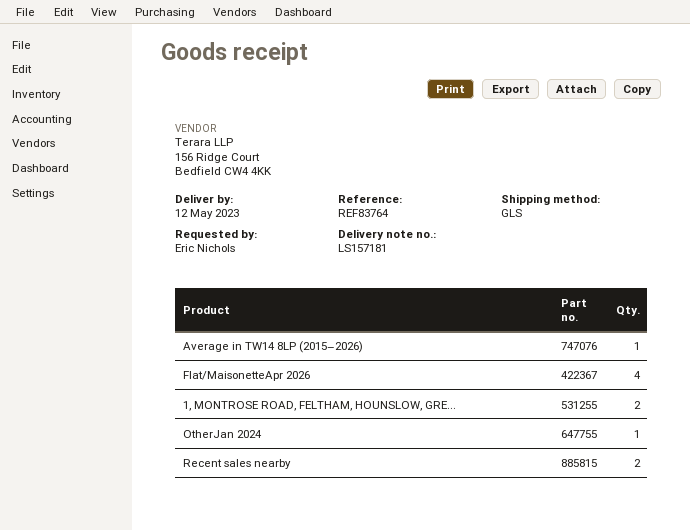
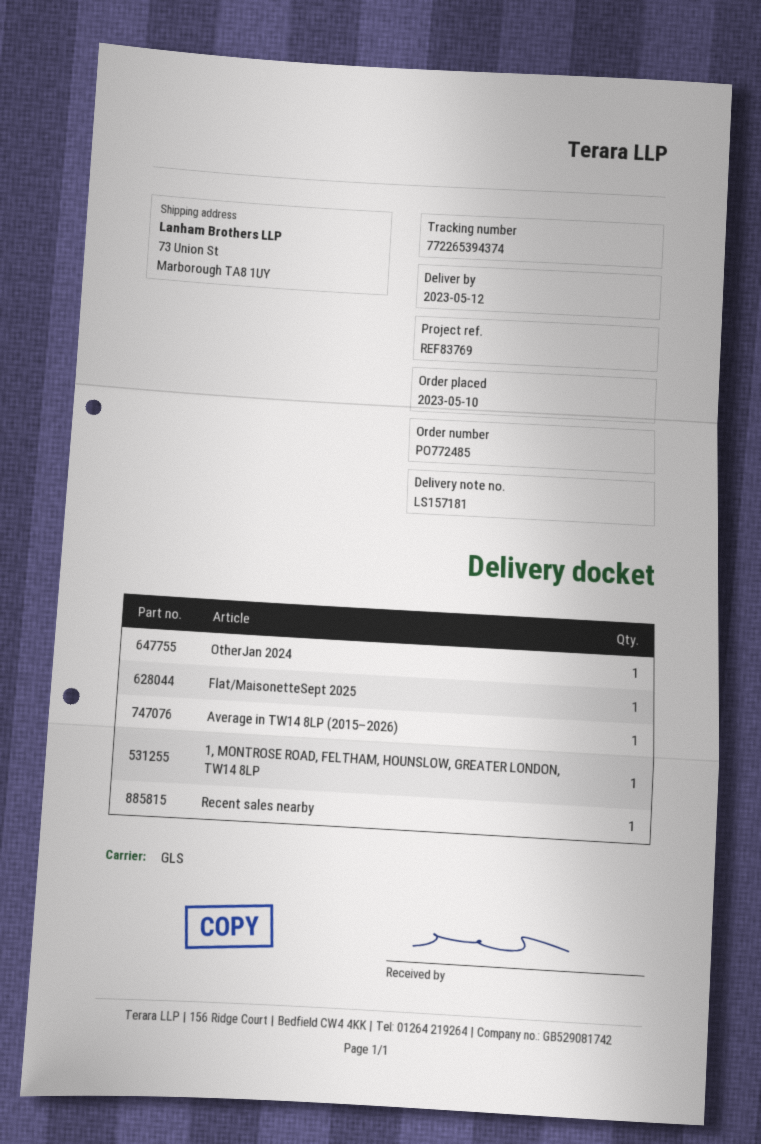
reference: REF83764 -> REF83769
Flat/MaisonetteApr 2026: 4 -> none
1, MONTROSE ROAD, FELTHAM, HOUNSLOW, GRE...: 2 -> 1
Recent sales nearby: 2 -> 1
Flat/MaisonetteSept 2025: none -> 1

